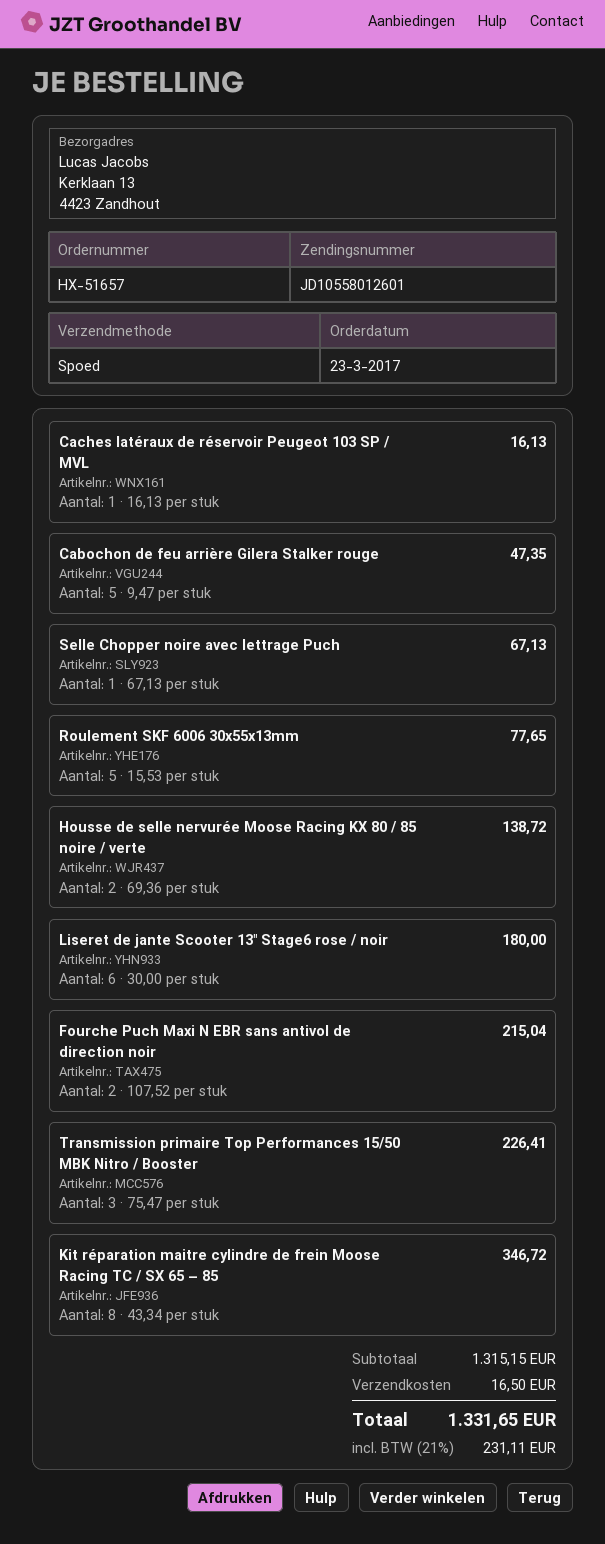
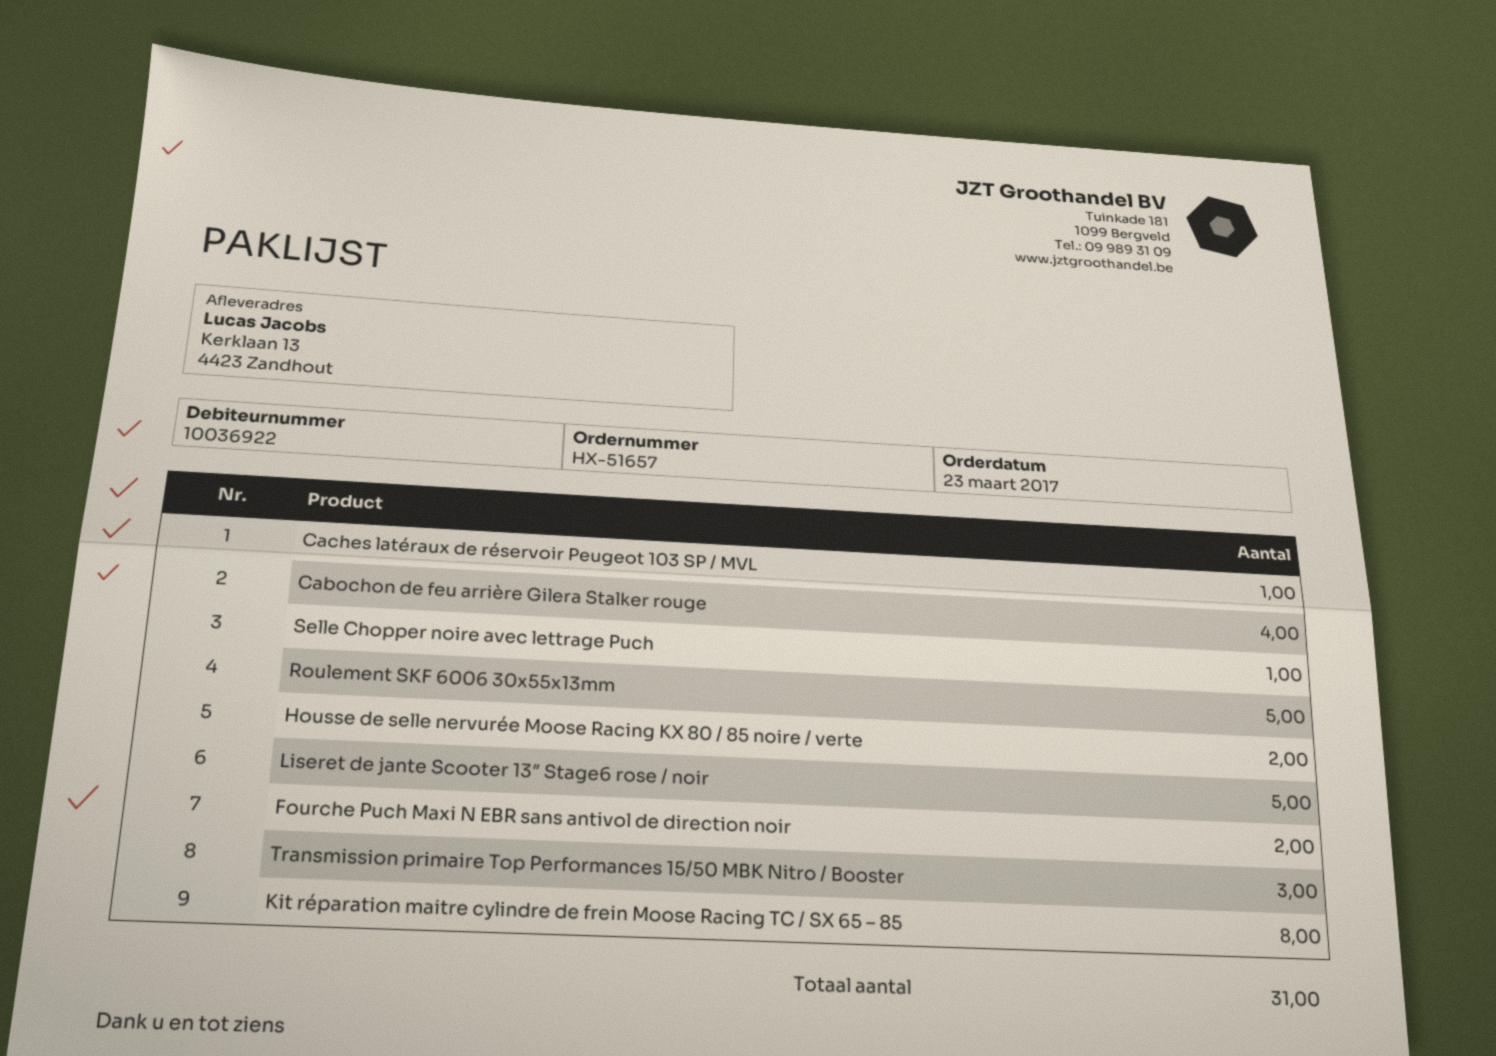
Cabochon de feu arrière Gilera Stalker rouge: 5 -> 4
Liseret de jante Scooter 13″ Stage6 rose / noir: 6 -> 5

